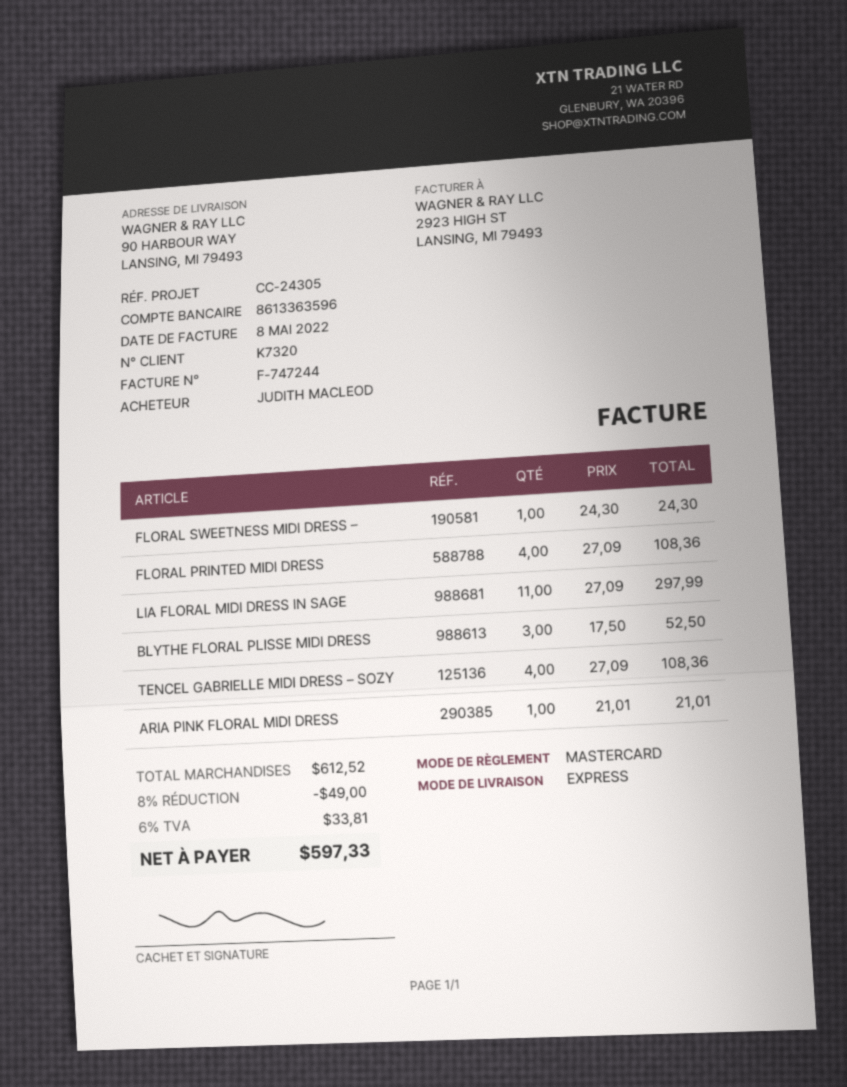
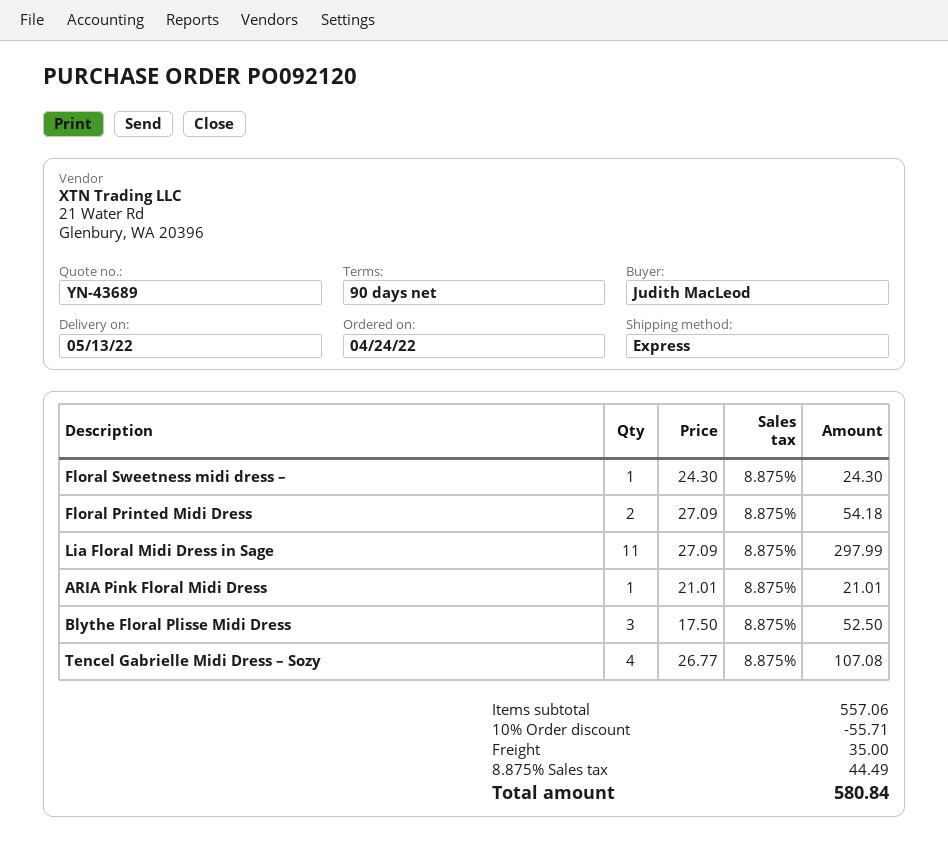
FLORAL PRINTED MIDI DRESS: 4 x 27.09 = 108.36 -> 2 x 27.09 = 54.18
TENCEL GABRIELLE MIDI DRESS – SOZY: 4 x 27.09 = 108.36 -> 4 x 26.77 = 107.08
subtotal: 612.52 -> 557.06
discount: 8% = 49.00 -> 10% = 55.71
shipping: none -> 35.00
tax: 6% = 33.81 -> 8.875% = 44.49
total: 597.33 -> 580.84

